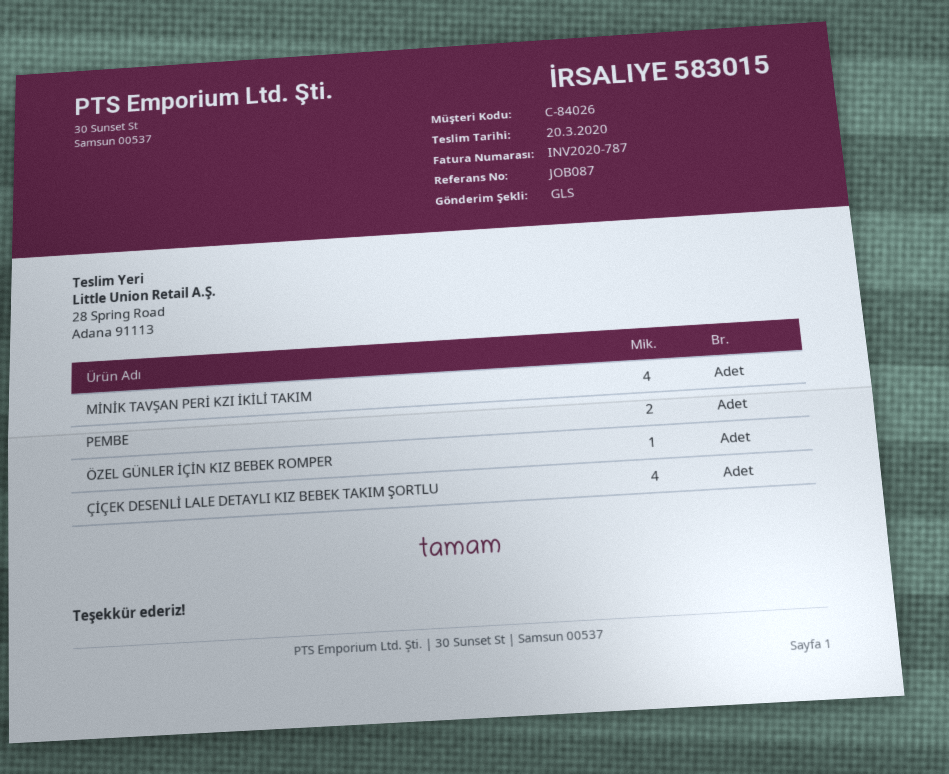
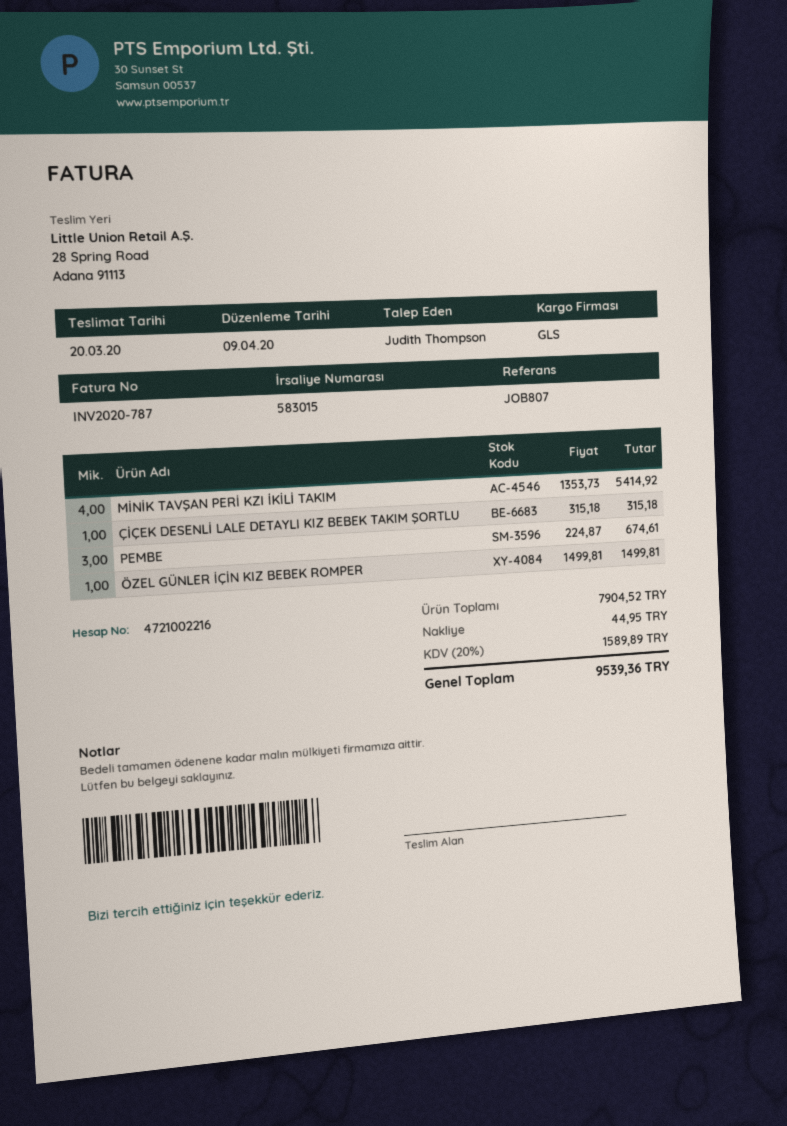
reference: JOB087 -> JOB807
PEMBE: 2 -> 3
ÇİÇEK DESENLİ LALE DETAYLI KIZ BEBEK TAKIM ŞORTLU: 4 -> 1

